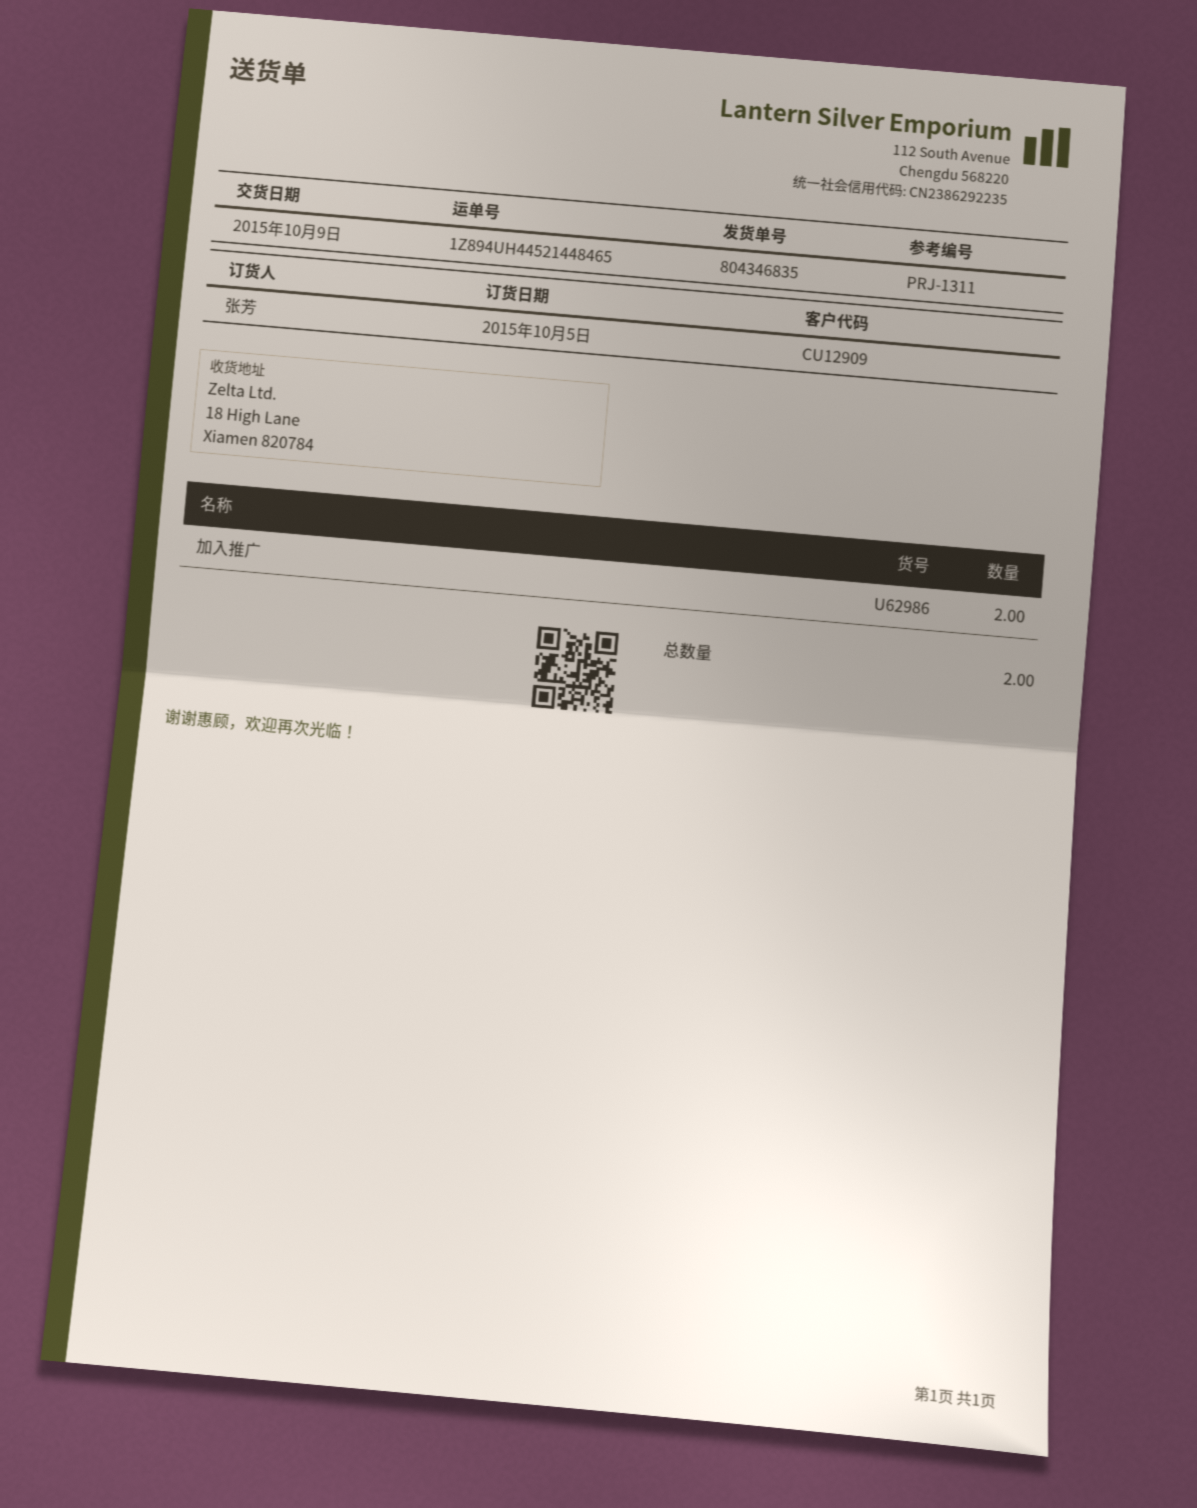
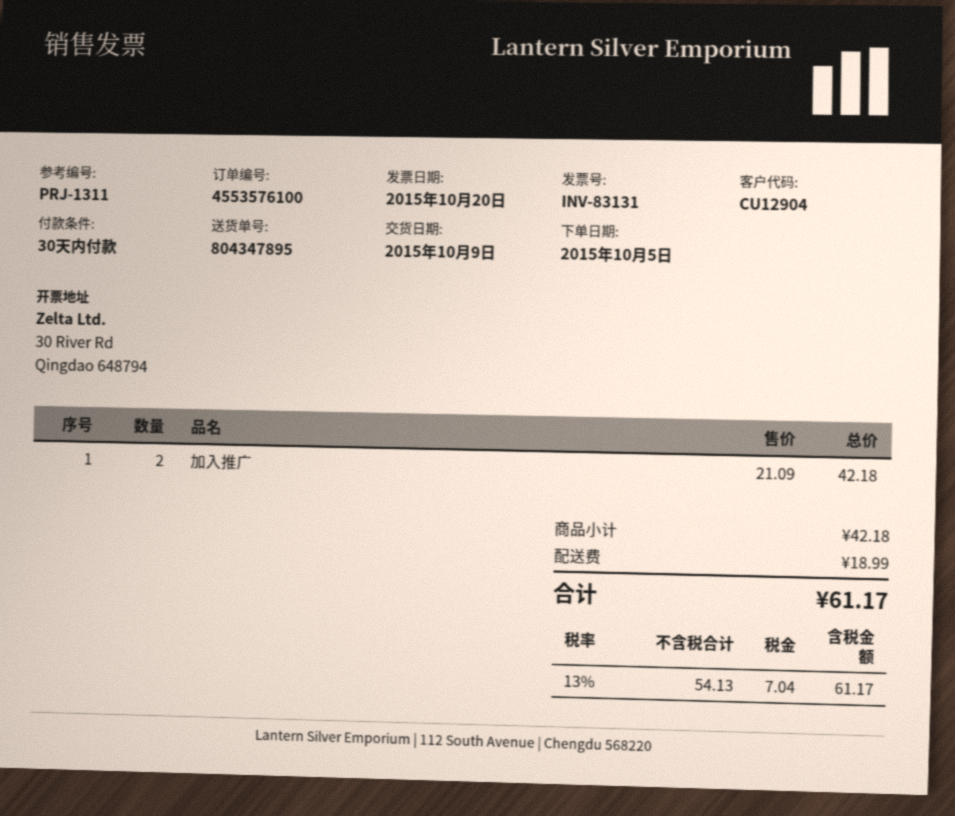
delivery note number: 804346835 -> 804347895
customer number: CU12909 -> CU12904

